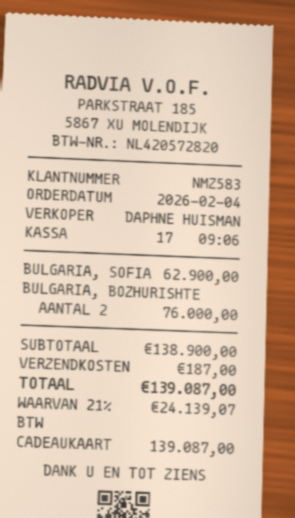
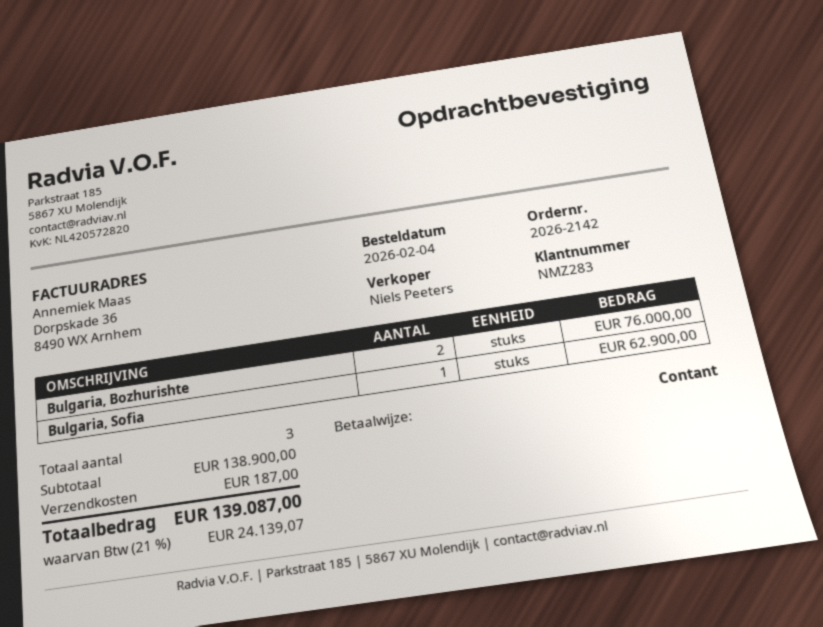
customer number: NMZ583 -> NMZ283
sales rep: DAPHNE HUISMAN -> Niels Peeters
payment method: gift card -> cash

